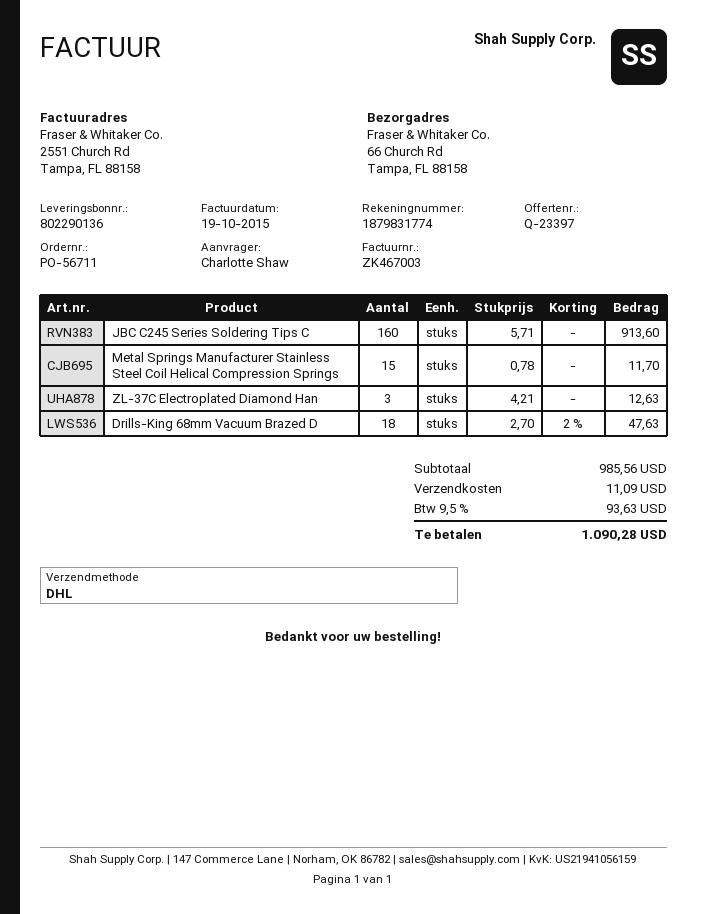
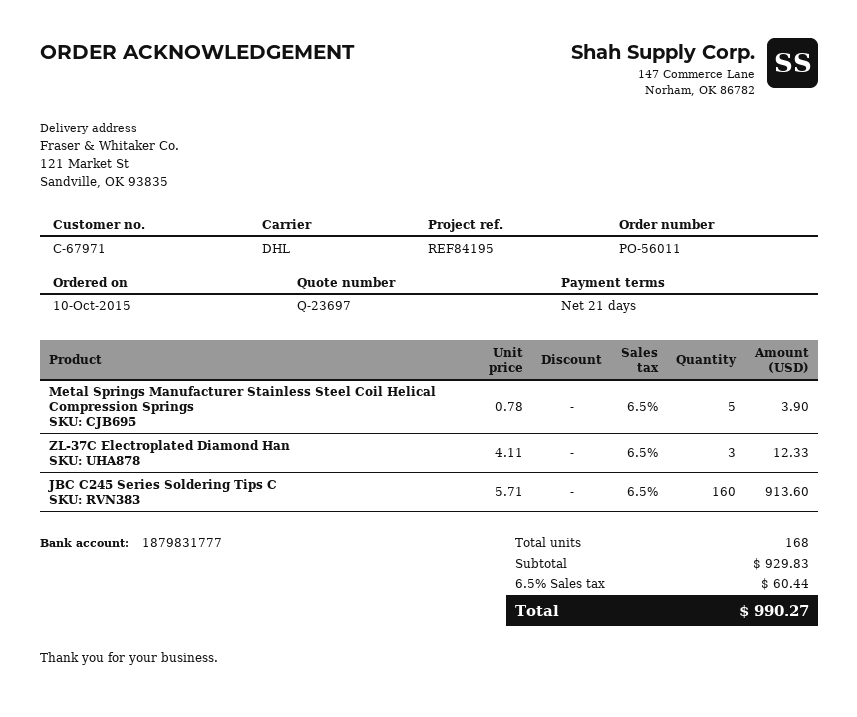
quote number: Q-23397 -> Q-23697
order number: PO-56711 -> PO-56011
bank account: 1879831774 -> 1879831777
ship to: 66 Church Rd, Tampa, FL 88158 -> 121 Market St, Sandville, OK 93835
Metal Springs Manufacturer Stainless Steel Coil Helical Compression Springs: 15 x 0.78 = 11.70 -> 5 x 0.78 = 3.90
ZL-37C Electroplated Diamond Han: 3 x 4.21 = 12.63 -> 3 x 4.11 = 12.33
Drills-King 68mm Vacuum Brazed D: 18 x 2.70 - 2% = 47.63 -> none
subtotal: 985.56 -> 929.83
shipping: 11.09 -> none
tax: 9.5% = 93.63 -> 6.5% = 60.44
total: 1090.28 -> 990.27

